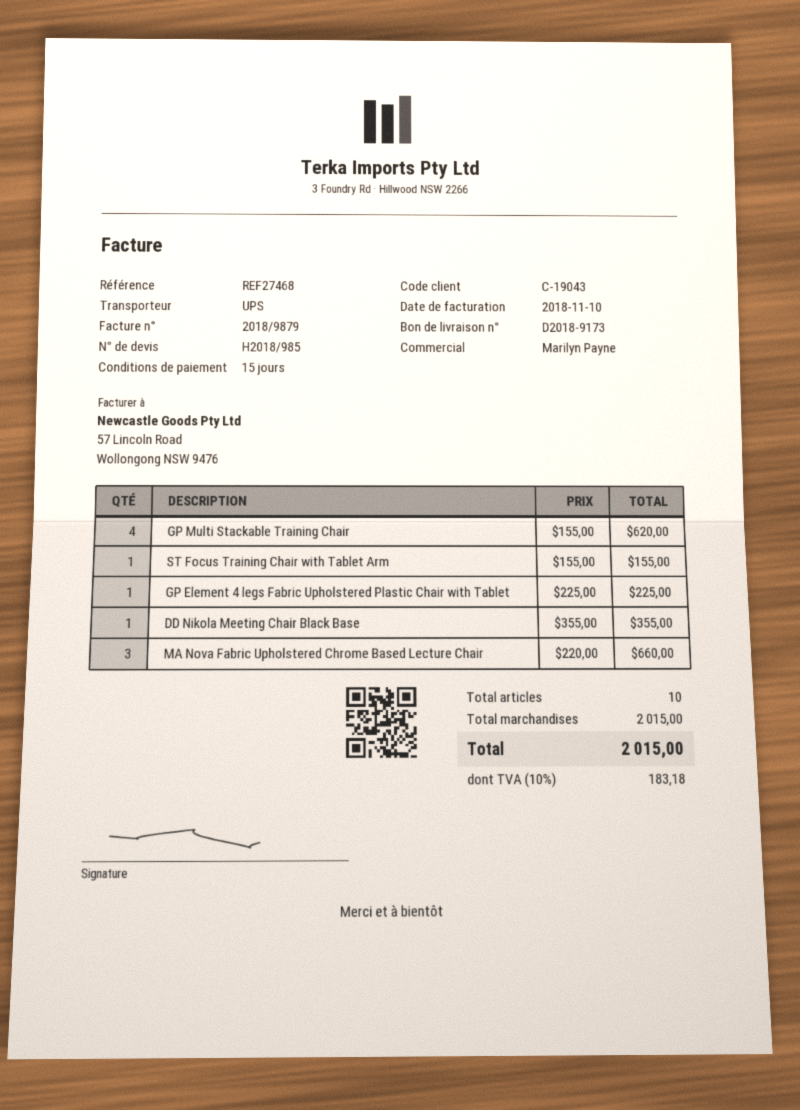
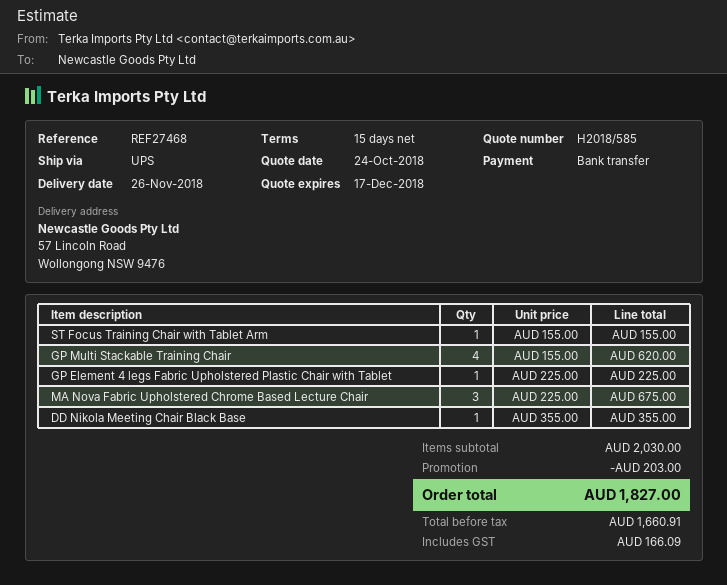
quote number: H2018/985 -> H2018/585
MA Nova Fabric Upholstered Chrome Based Lecture Chair: 3 x 220.00 = 660.00 -> 3 x 225.00 = 675.00
subtotal: 2015.00 -> 2030.00
discount: none -> 203.00
tax: 183.18 -> 166.09
total: 2015.00 -> 1827.00

